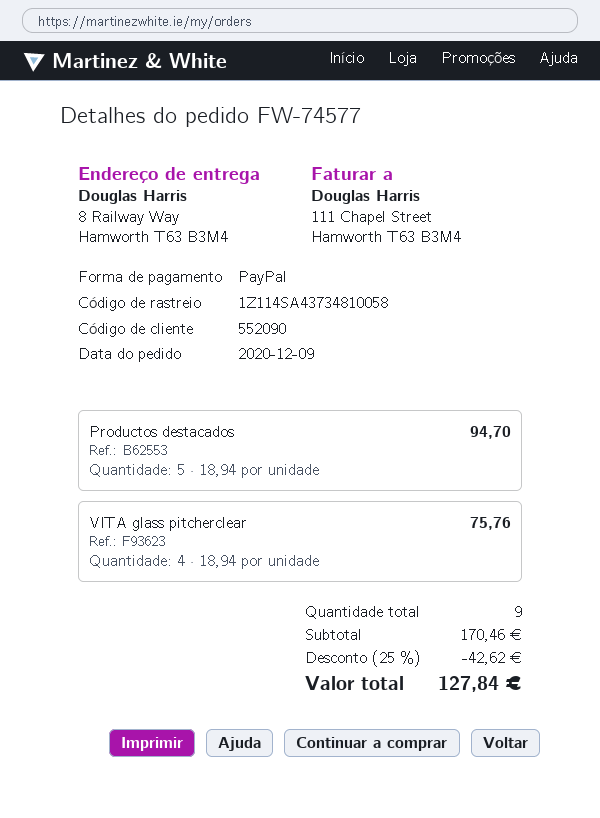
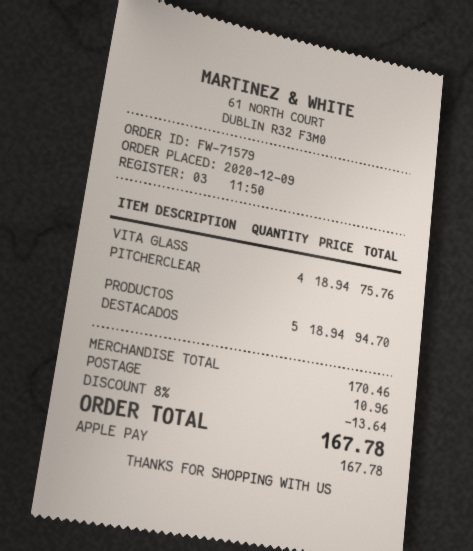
order number: FW-74577 -> FW-71579
payment method: PayPal -> Apple Pay
discount: 25% = 42.62 -> 8% = 13.64
shipping: none -> 10.96
total: 127.84 -> 167.78

